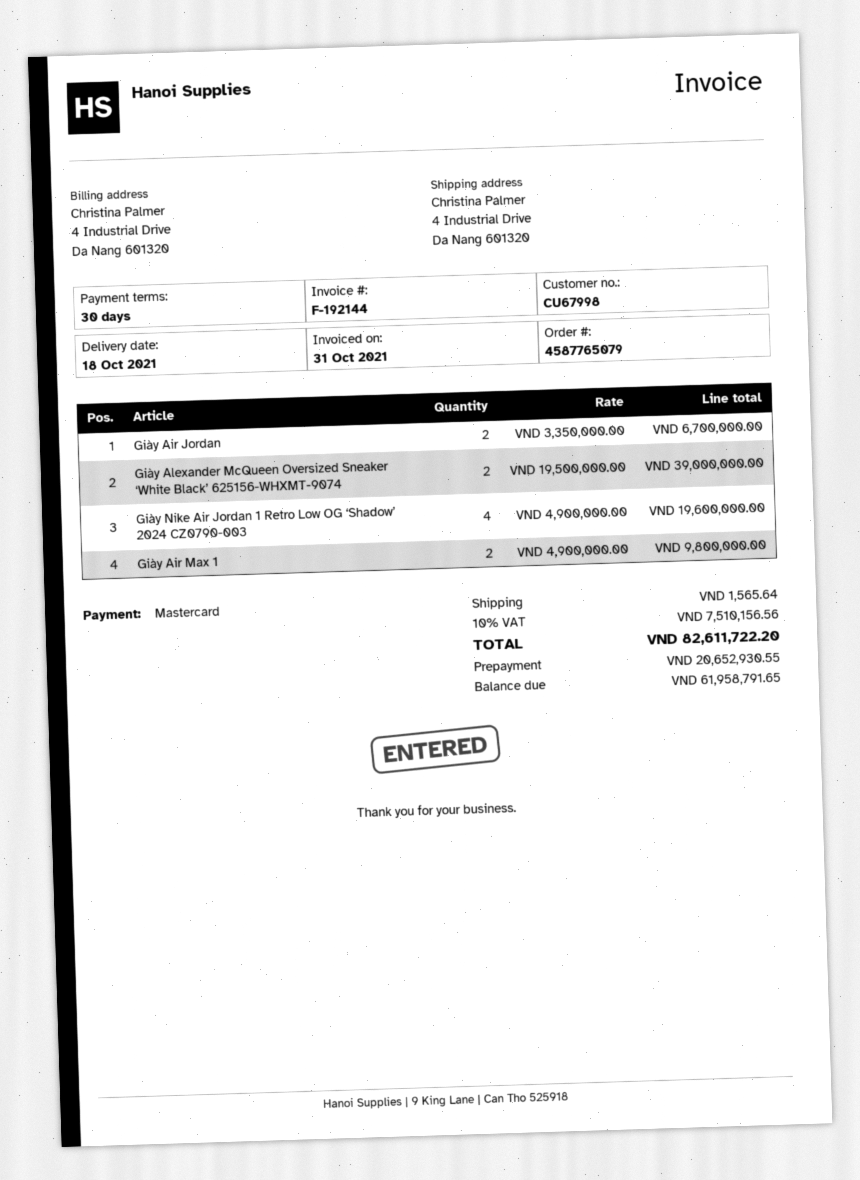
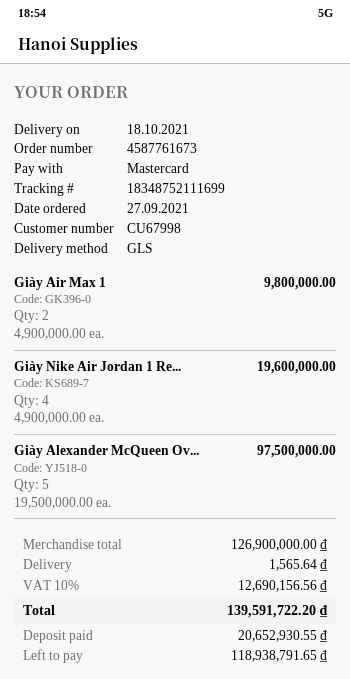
order number: 4587765079 -> 4587761673
Giày Air Jordan: 2 x 3350000.00 = 6700000.00 -> none
Giày Alexander McQueen Oversized Sneaker ‘White Black’ 625156-WHXMT-9074: 2 x 19500000.00 = 39000000.00 -> 5 x 19500000.00 = 97500000.00
tax: 10% = 7510156.56 -> 10% = 12690156.56
total: 82611722.20 -> 139591722.20
balance: 61958791.65 -> 118938791.65

